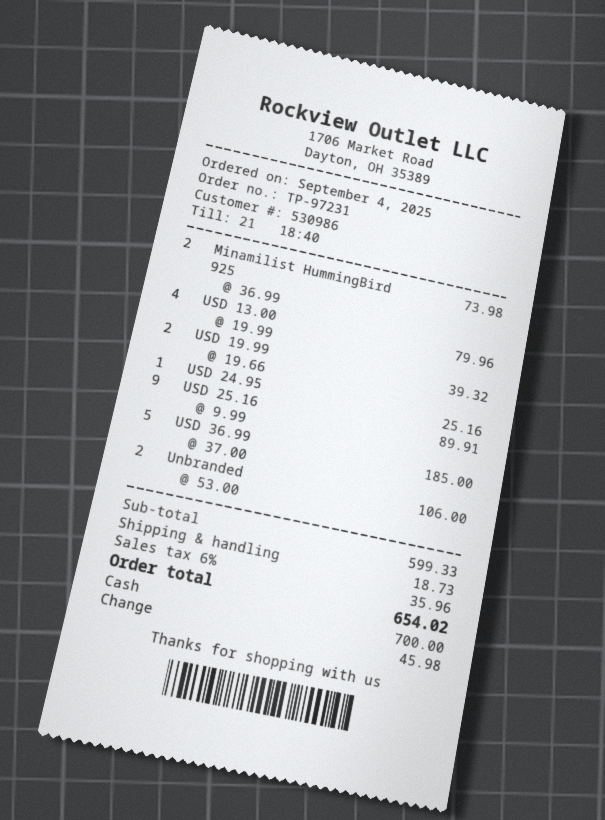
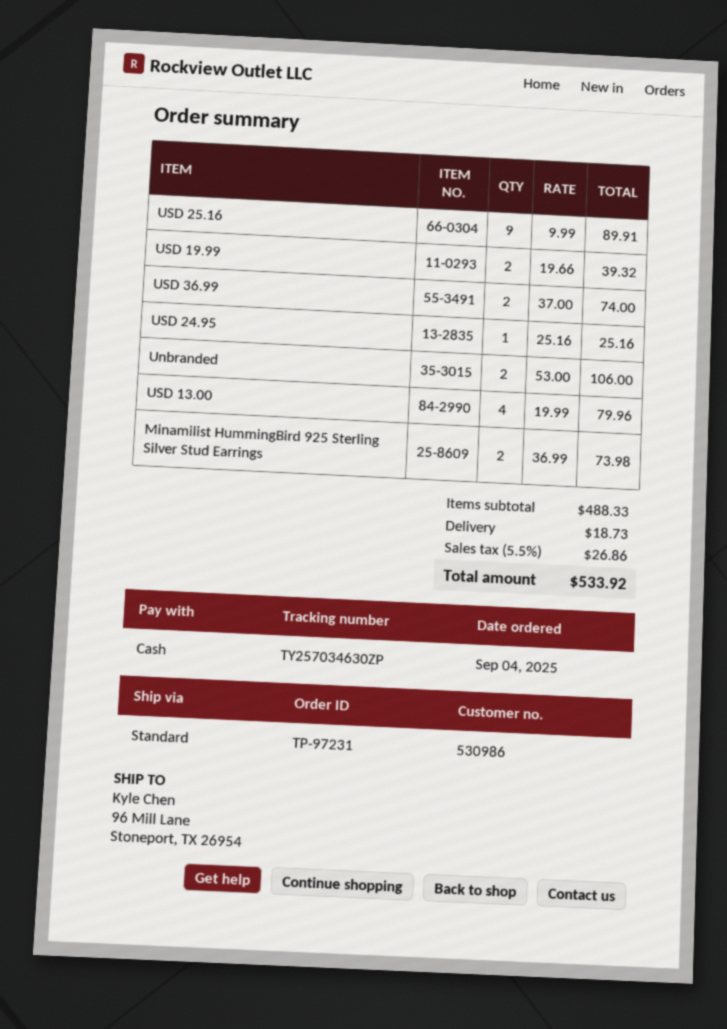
USD 36.99: 5 x 37.00 = 185.00 -> 2 x 37.00 = 74.00
subtotal: 599.33 -> 488.33
tax: 6% = 35.96 -> 5.5% = 26.86
total: 654.02 -> 533.92

